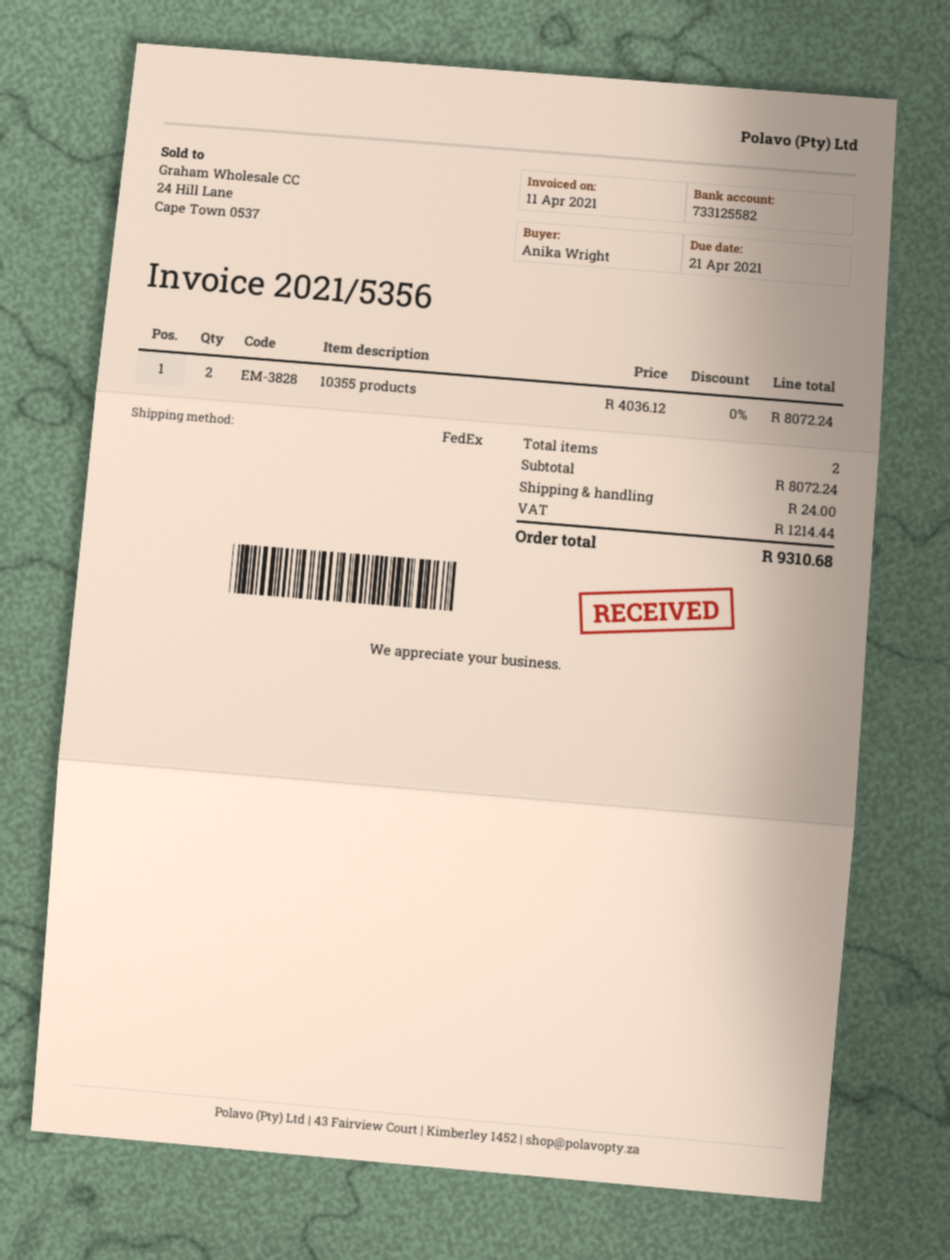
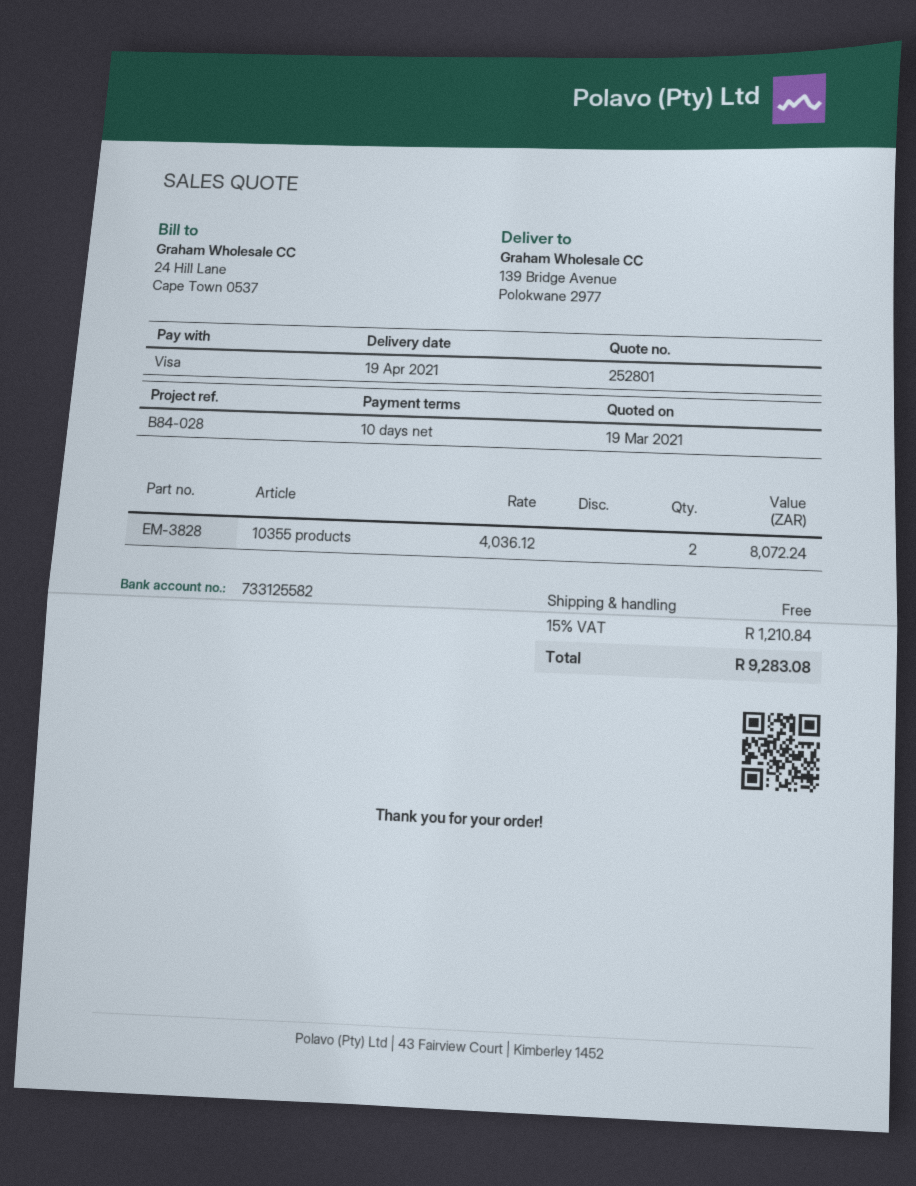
shipping: 24.00 -> 0.00
tax: 1214.44 -> 1210.84
total: 9310.68 -> 9283.08

